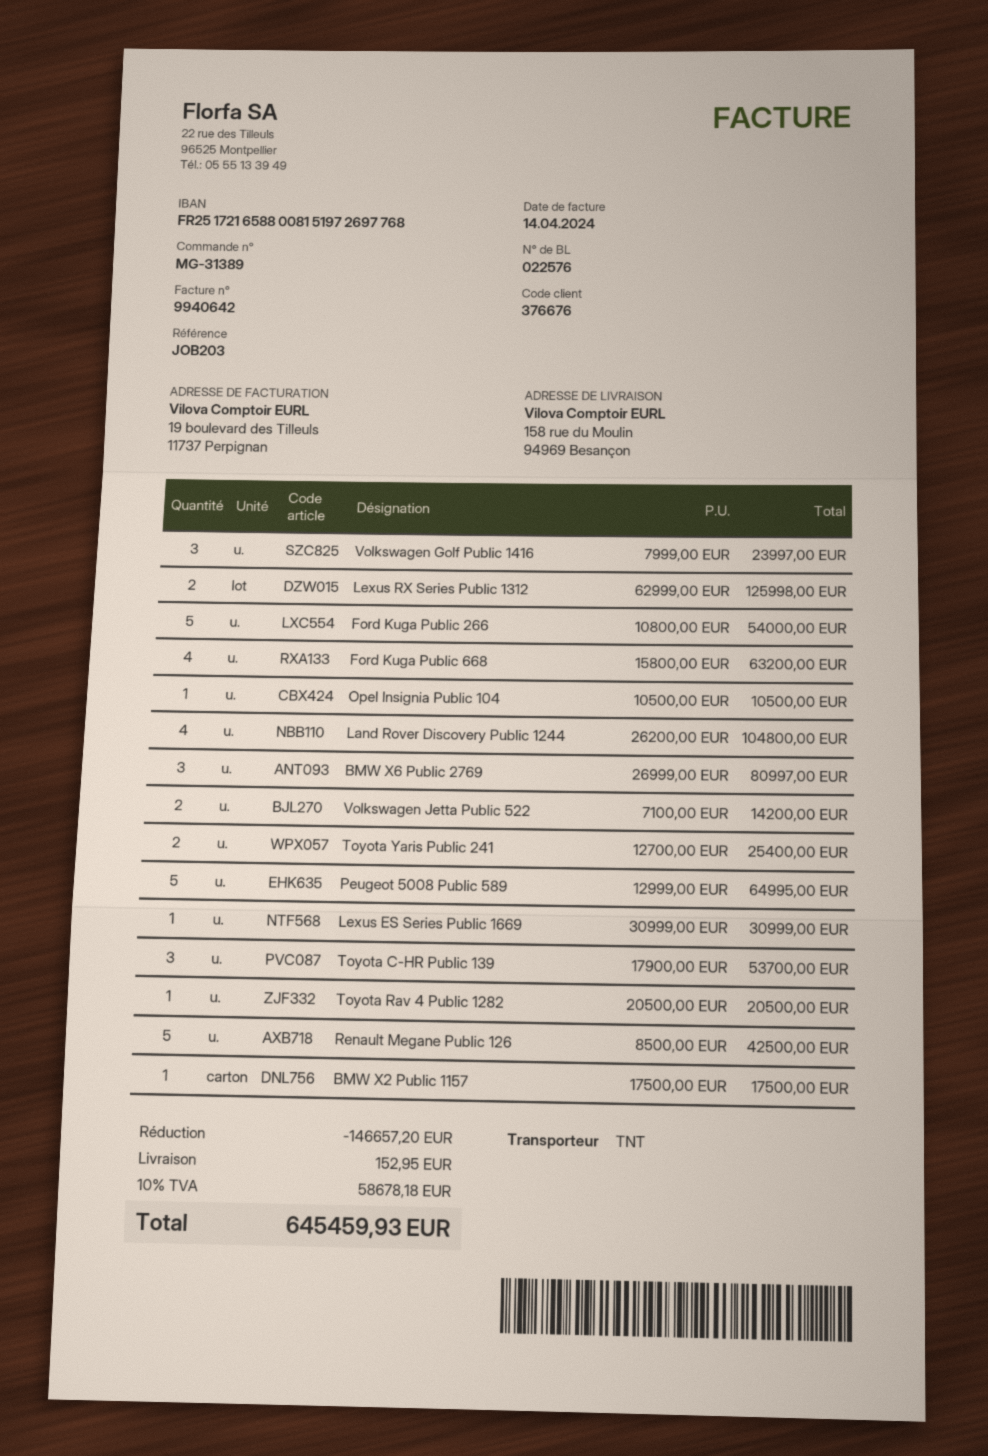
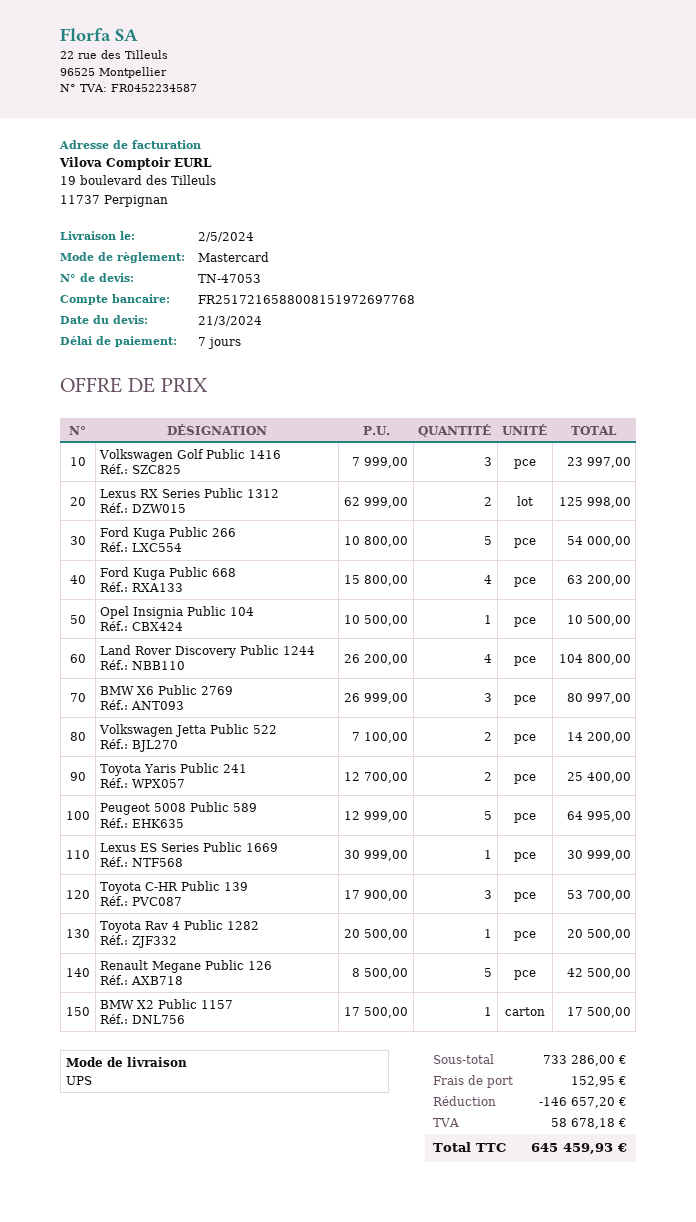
shipping method: TNT -> UPS

